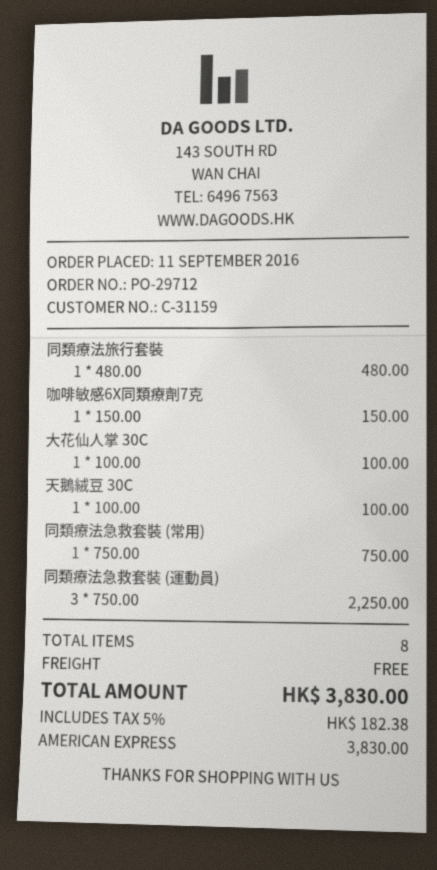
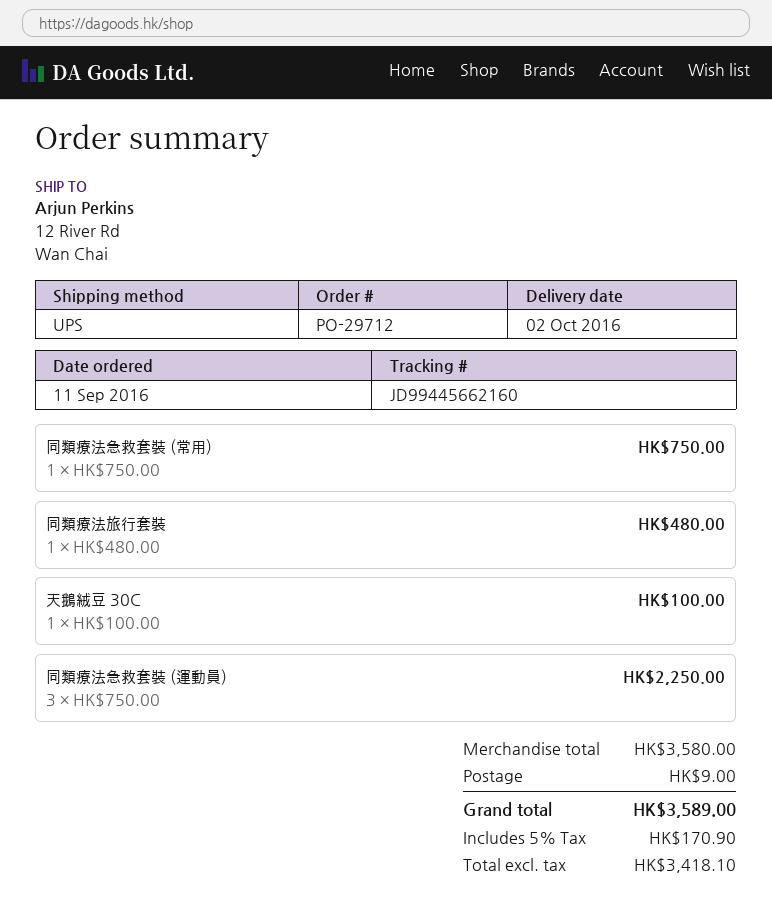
咖啡敏感6X同類療劑7克: 1 x 150.00 = 150.00 -> none
大花仙人掌 30C: 1 x 100.00 = 100.00 -> none
shipping: 0.00 -> 9.00
tax: 5% = 182.38 -> 5% = 170.90
total: 3830.00 -> 3589.00

